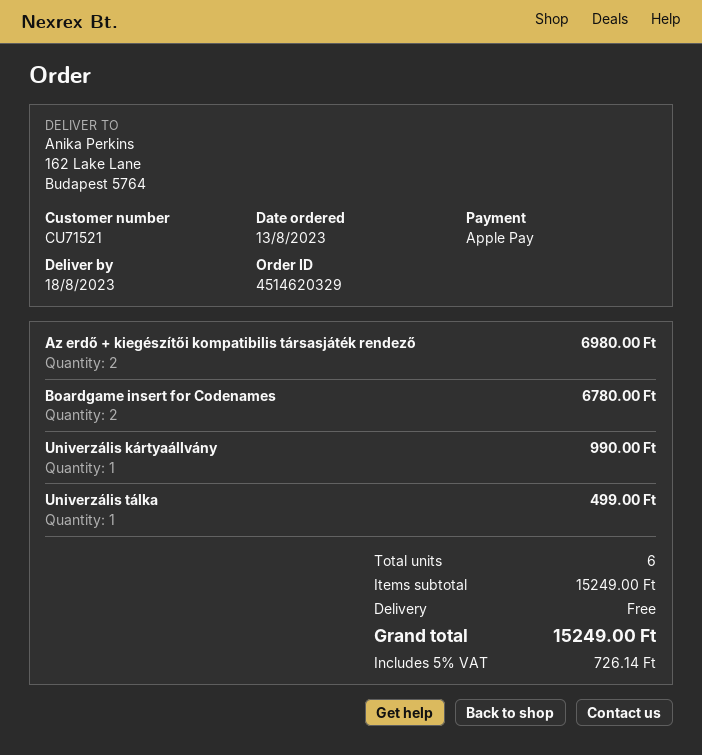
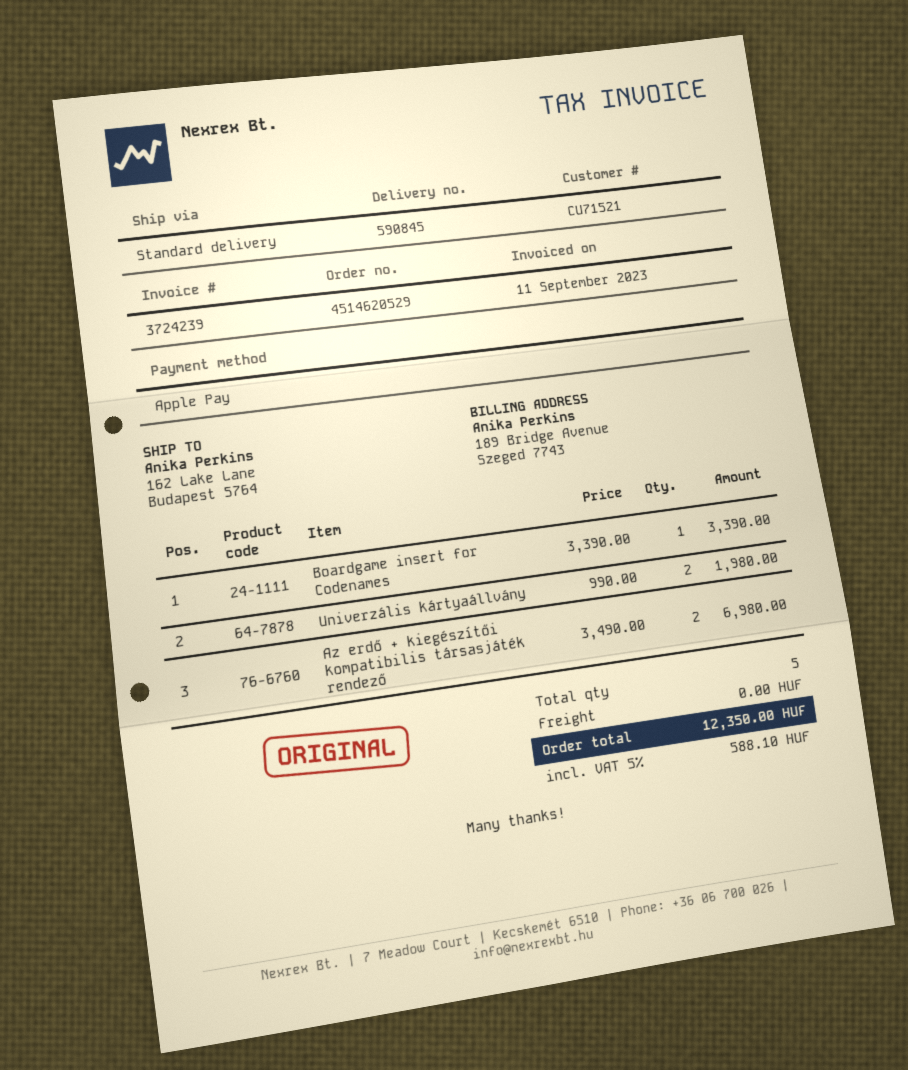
order number: 4514620329 -> 4514620529
Boardgame insert for Codenames: 2 for 6780.00 -> 1 for 3390.00
Univerzális kártyaállvány: 1 for 990.00 -> 2 for 1980.00
Univerzális tálka: 1 for 499.00 -> none
total quantity: 6 -> 5
tax: 5% = 726.14 -> 5% = 588.10
total: 15249.00 -> 12350.00

